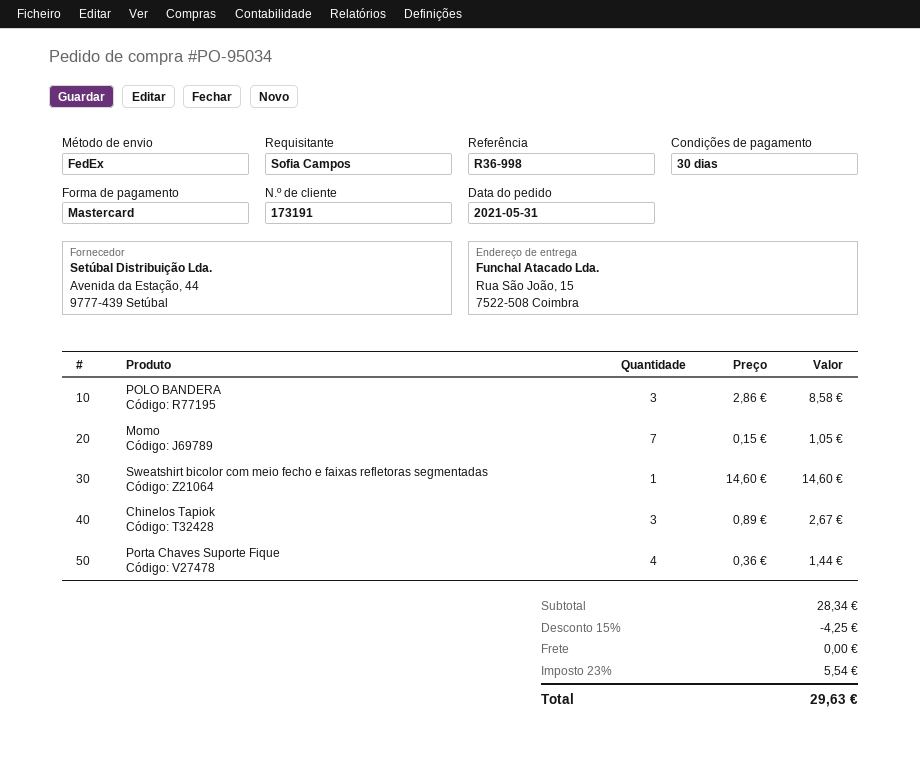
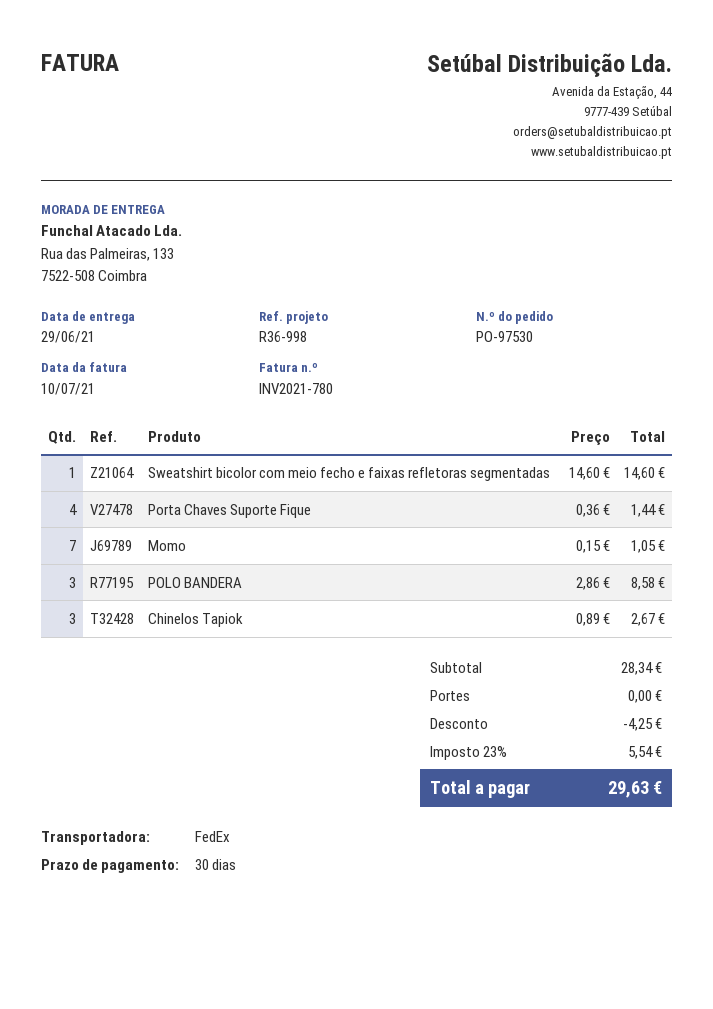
order number: PO-95034 -> PO-97530
ship to: Rua São João, 15, 7522-508 Coimbra -> Rua das Palmeiras, 133, 7522-508 Coimbra

